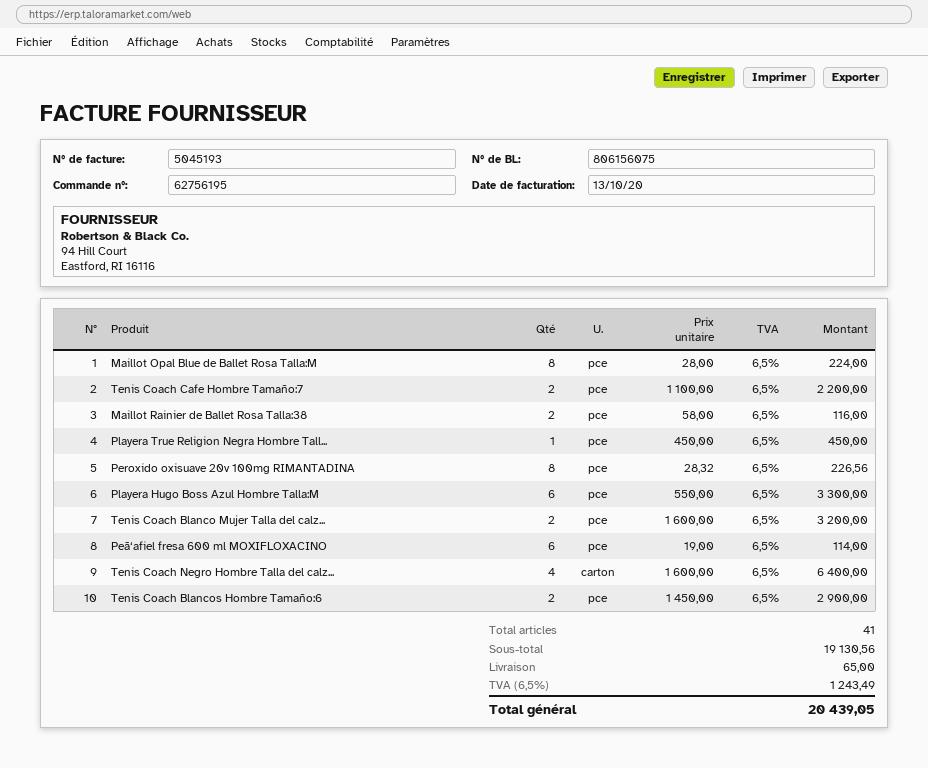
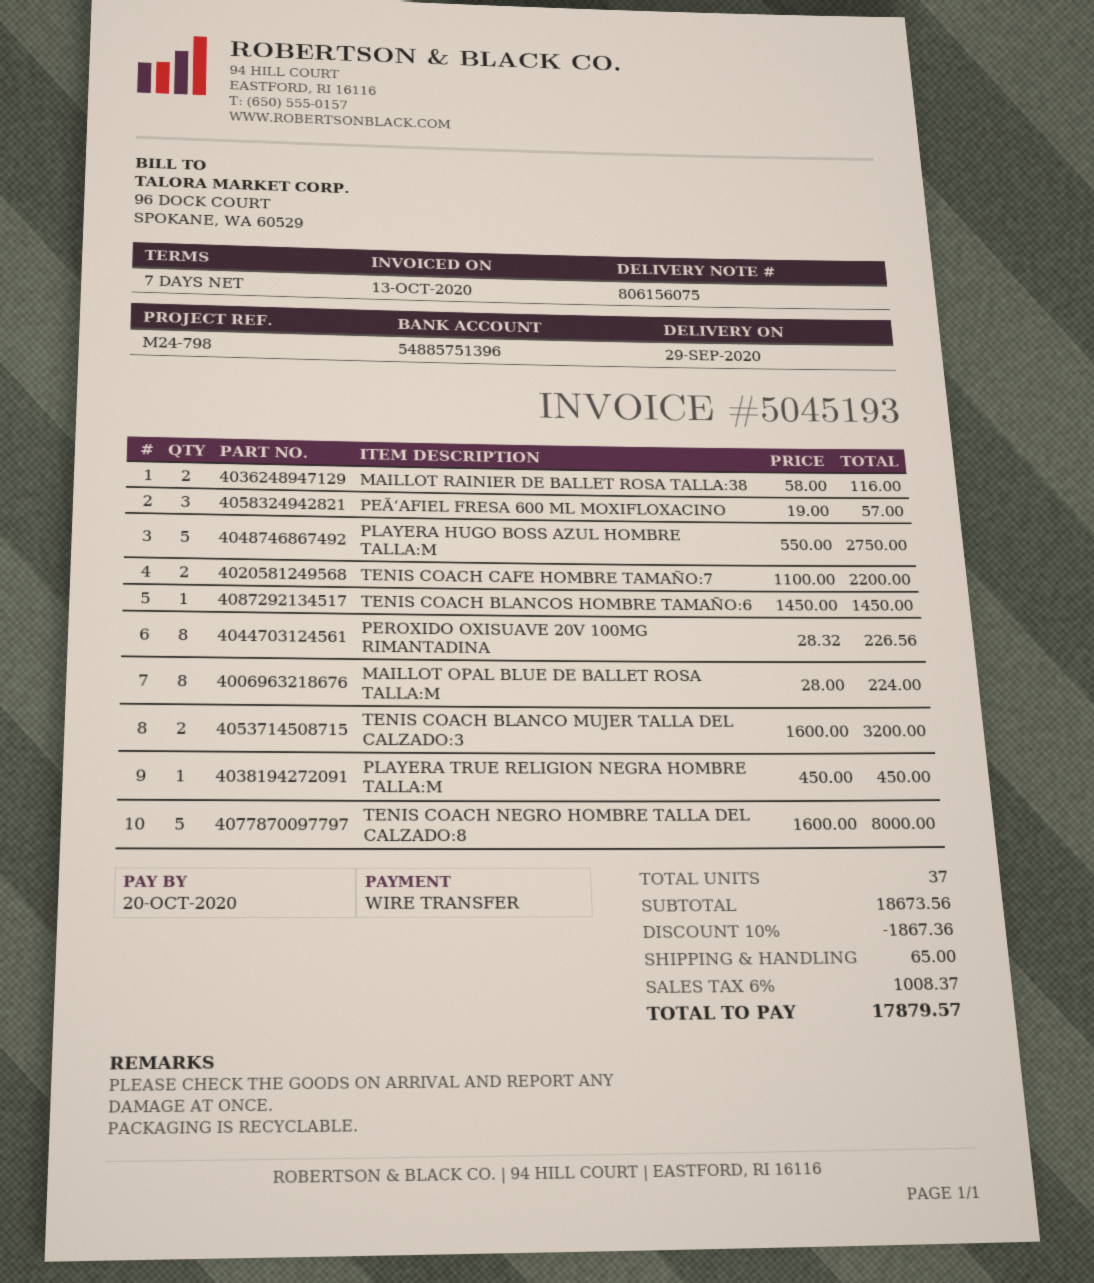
Playera Hugo Boss Azul Hombre Talla:M: 6 x 550.00 = 3300.00 -> 5 x 550.00 = 2750.00
Peã‘afiel fresa 600 ml MOXIFLOXACINO: 6 x 19.00 = 114.00 -> 3 x 19.00 = 57.00
Tenis Coach Negro Hombre Talla del calz...: 4 x 1600.00 = 6400.00 -> 5 x 1600.00 = 8000.00
Tenis Coach Blancos Hombre Tamaño:6: 2 x 1450.00 = 2900.00 -> 1 x 1450.00 = 1450.00
total quantity: 41 -> 37
subtotal: 19130.56 -> 18673.56
discount: none -> 10% = 1867.36
tax: 6.5% = 1243.49 -> 6% = 1008.37
total: 20439.05 -> 17879.57

